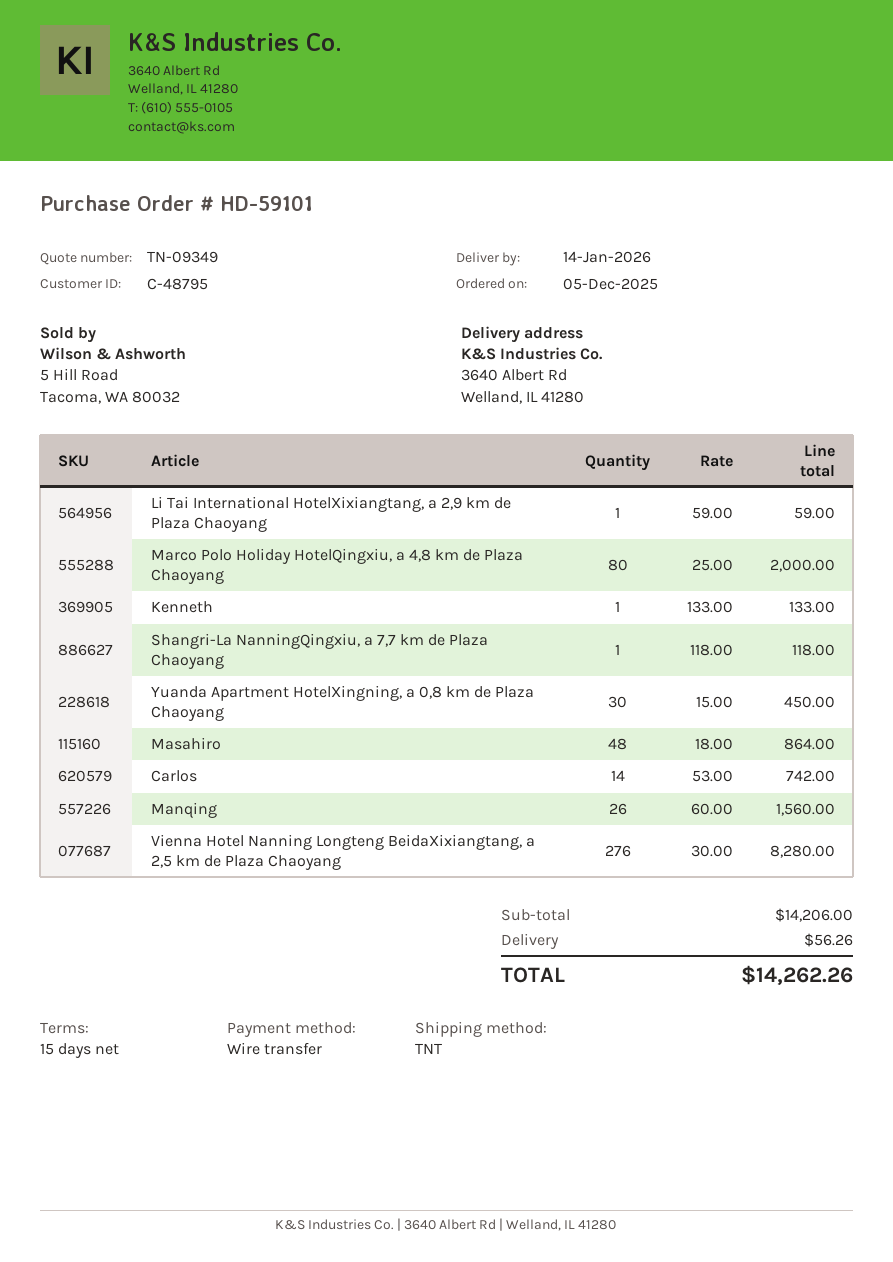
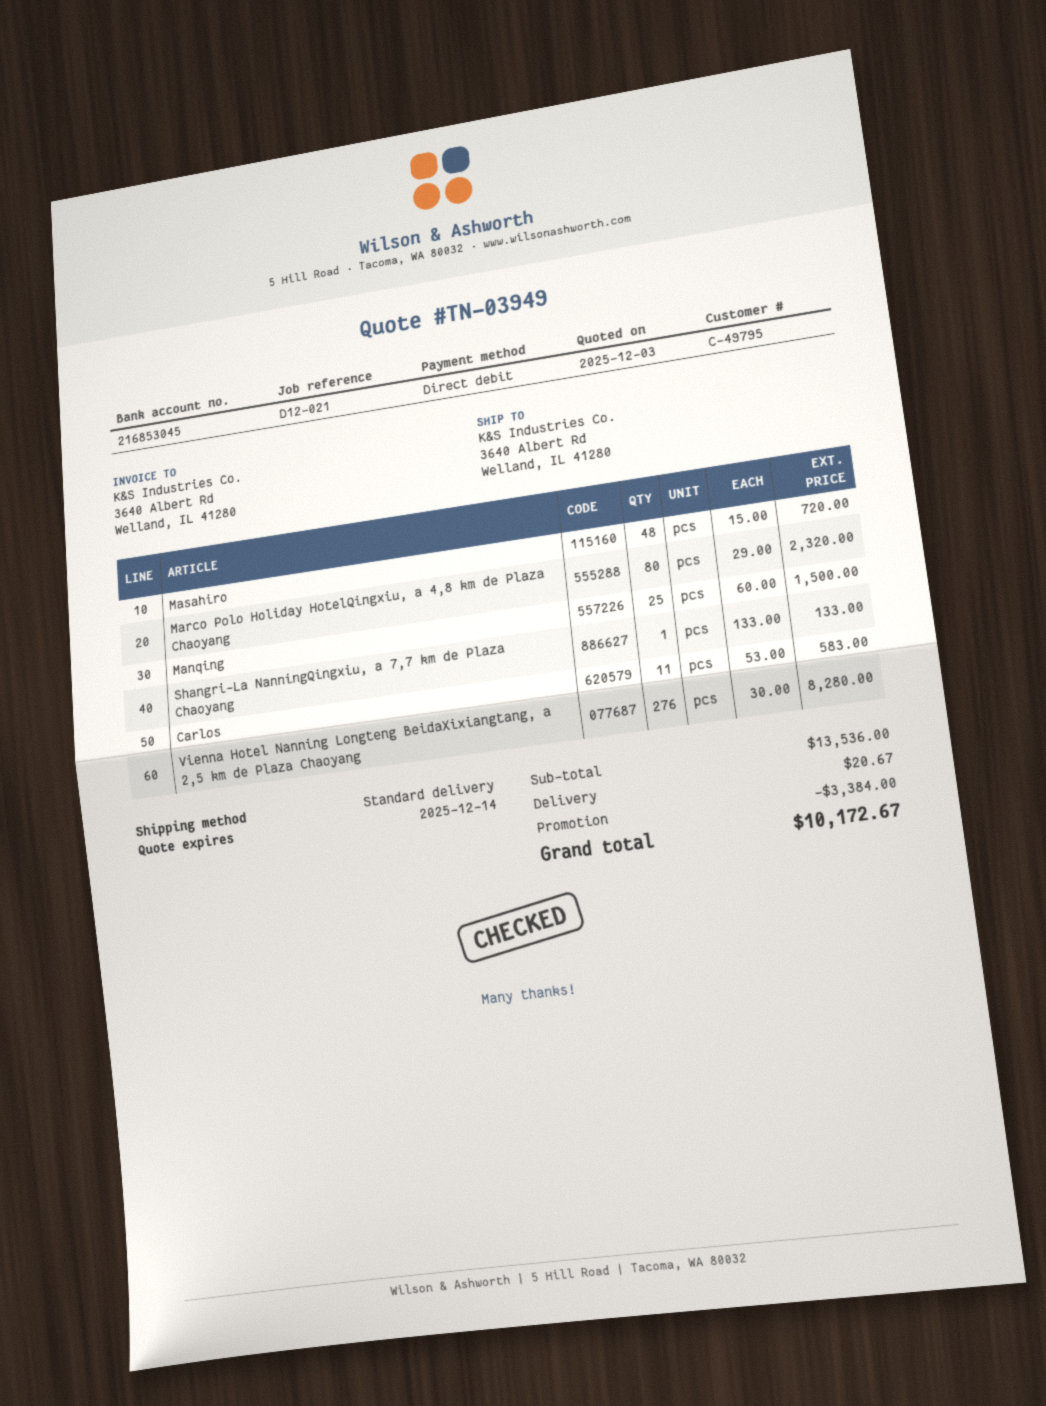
quote number: TN-09349 -> TN-03949
customer number: C-48795 -> C-49795
payment method: bank transfer -> direct debit
shipping method: TNT -> standard
Li Tai International HotelXixiangtang, a 2,9 km de Plaza Chaoyang: 1 x 59.00 = 59.00 -> none
Marco Polo Holiday HotelQingxiu, a 4,8 km de Plaza Chaoyang: 80 x 25.00 = 2000.00 -> 80 x 29.00 = 2320.00
Kenneth: 1 x 133.00 = 133.00 -> none
Shangri-La NanningQingxiu, a 7,7 km de Plaza Chaoyang: 1 x 118.00 = 118.00 -> 1 x 133.00 = 133.00
Yuanda Apartment HotelXingning, a 0,8 km de Plaza Chaoyang: 30 x 15.00 = 450.00 -> none
Masahiro: 48 x 18.00 = 864.00 -> 48 x 15.00 = 720.00
Carlos: 14 x 53.00 = 742.00 -> 11 x 53.00 = 583.00
Manqing: 26 x 60.00 = 1560.00 -> 25 x 60.00 = 1500.00
subtotal: 14206.00 -> 13536.00
discount: none -> 3384.00
shipping: 56.26 -> 20.67
total: 14262.26 -> 10172.67

